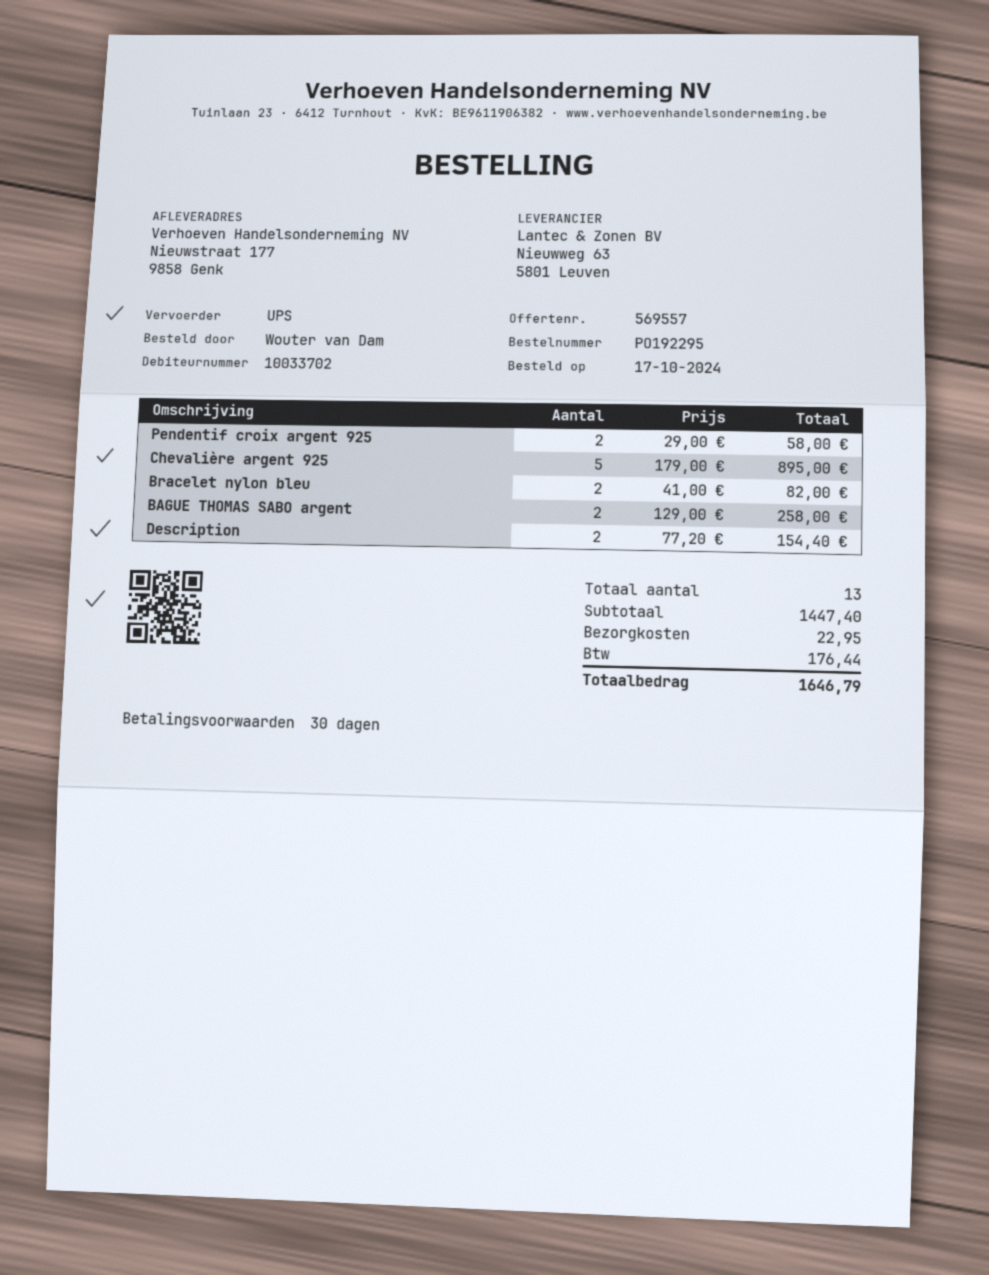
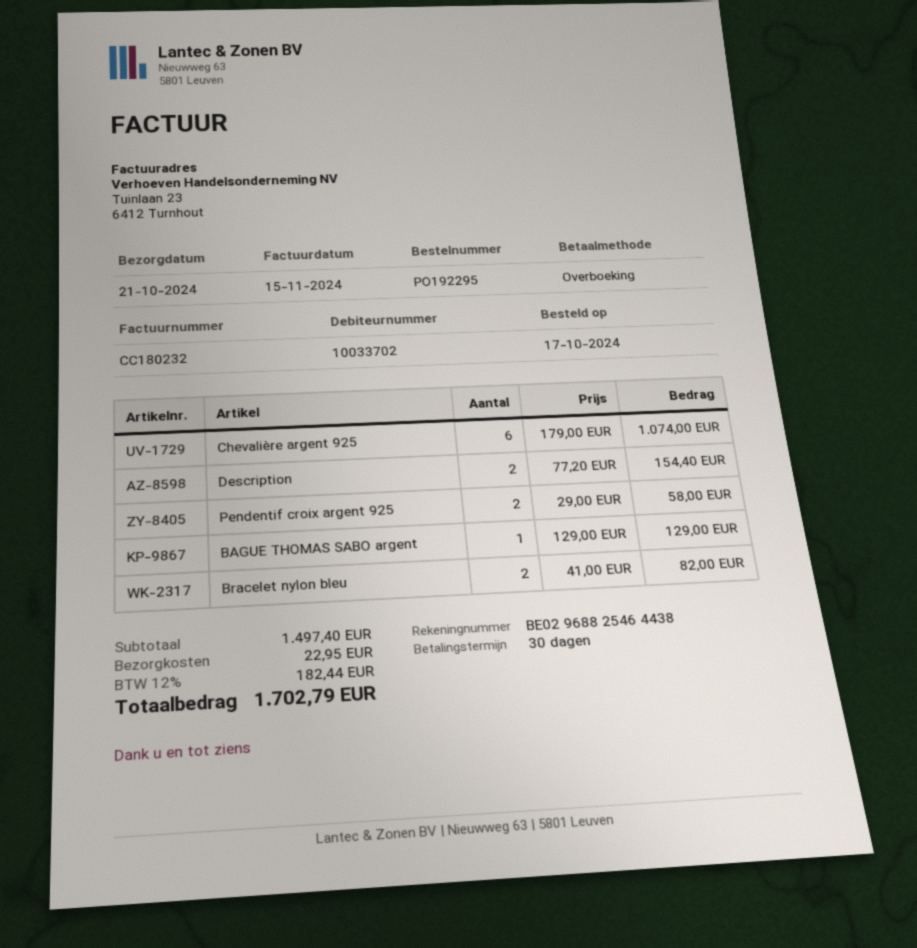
Chevalière argent 925: 5 x 179.00 = 895.00 -> 6 x 179.00 = 1074.00
BAGUE THOMAS SABO argent: 2 x 129.00 = 258.00 -> 1 x 129.00 = 129.00
subtotal: 1447.40 -> 1497.40
tax: 176.44 -> 182.44
total: 1646.79 -> 1702.79

